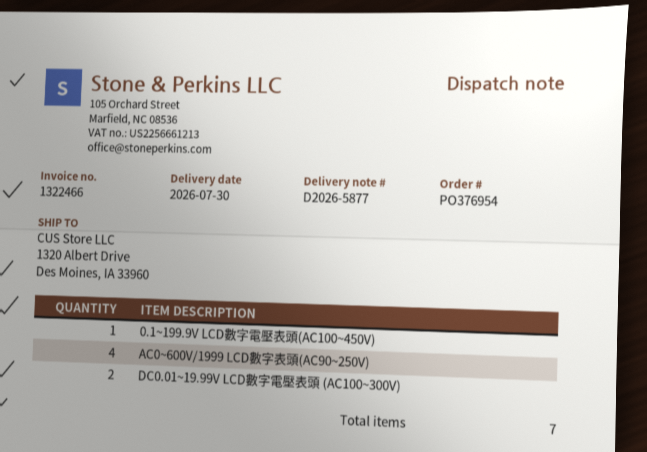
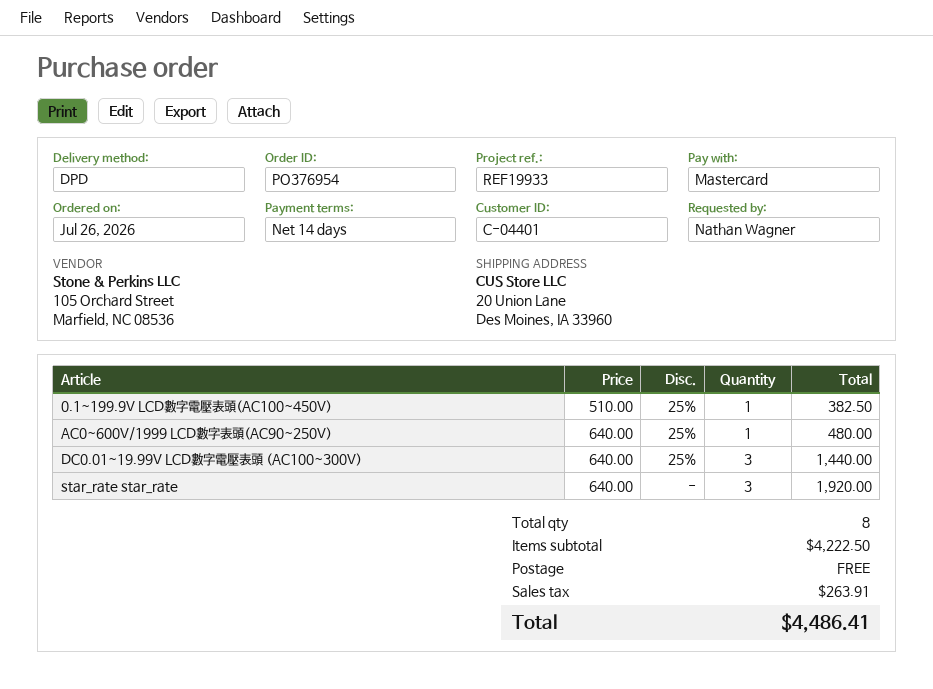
ship to: 1320 Albert Drive, Des Moines, IA 33960 -> 20 Union Lane, Des Moines, IA 33960
AC0~600V/1999 LCD數字表頭(AC90~250V): 4 -> 1
DC0.01~19.99V LCD數字電壓表頭 (AC100~300V): 2 -> 3
star_rate star_rate: none -> 3
total quantity: 7 -> 8

